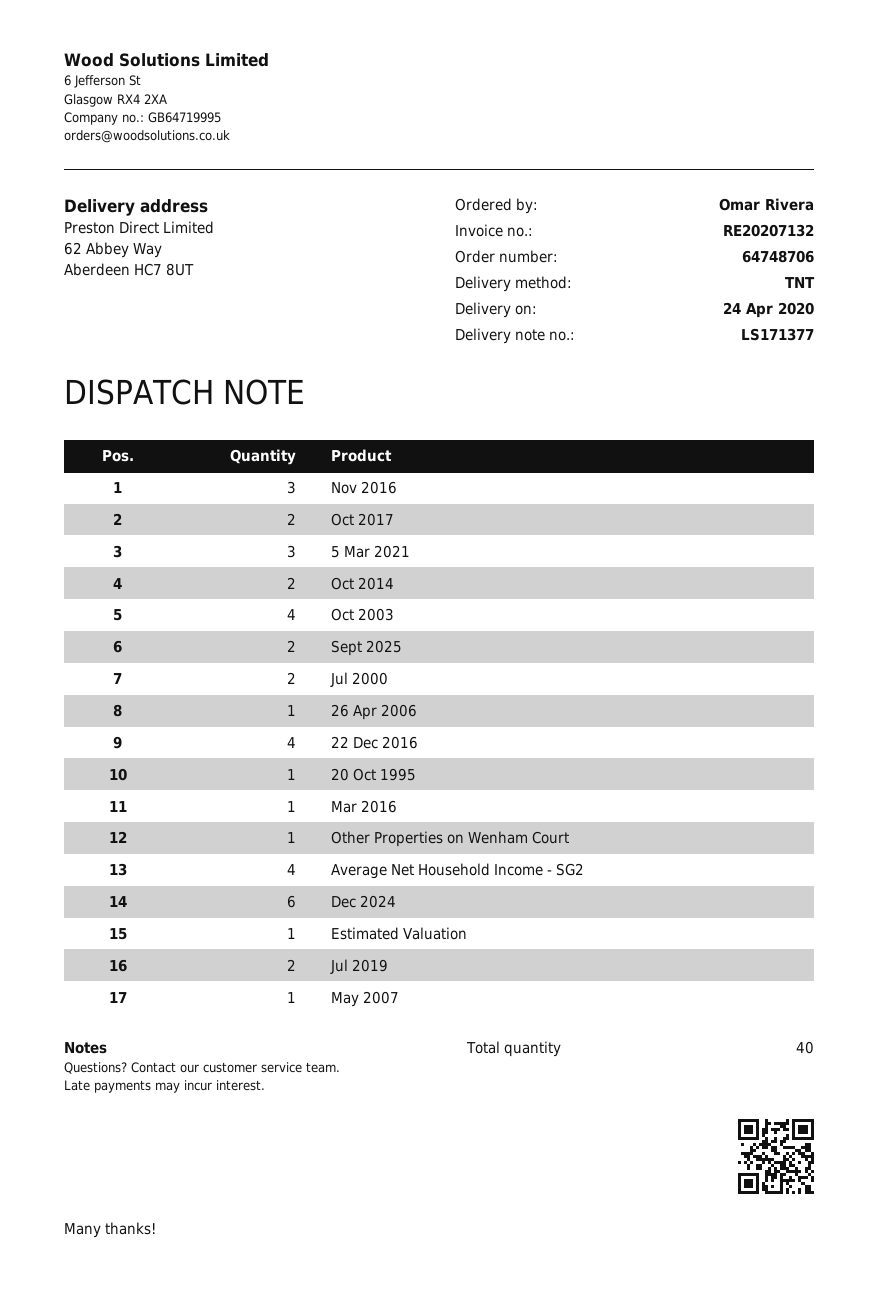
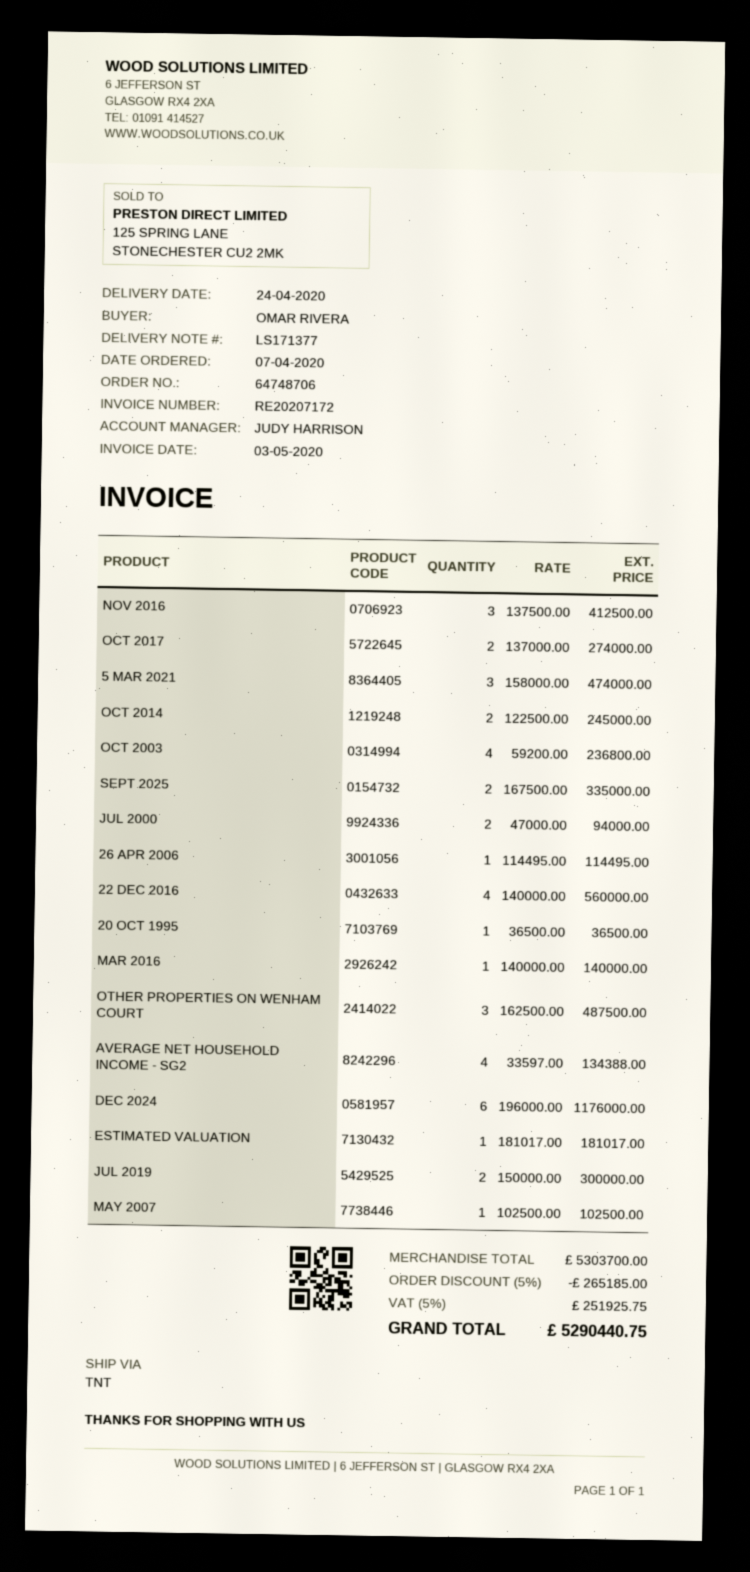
invoice number: RE20207132 -> RE20207172
Other Properties on Wenham Court: 1 -> 3

